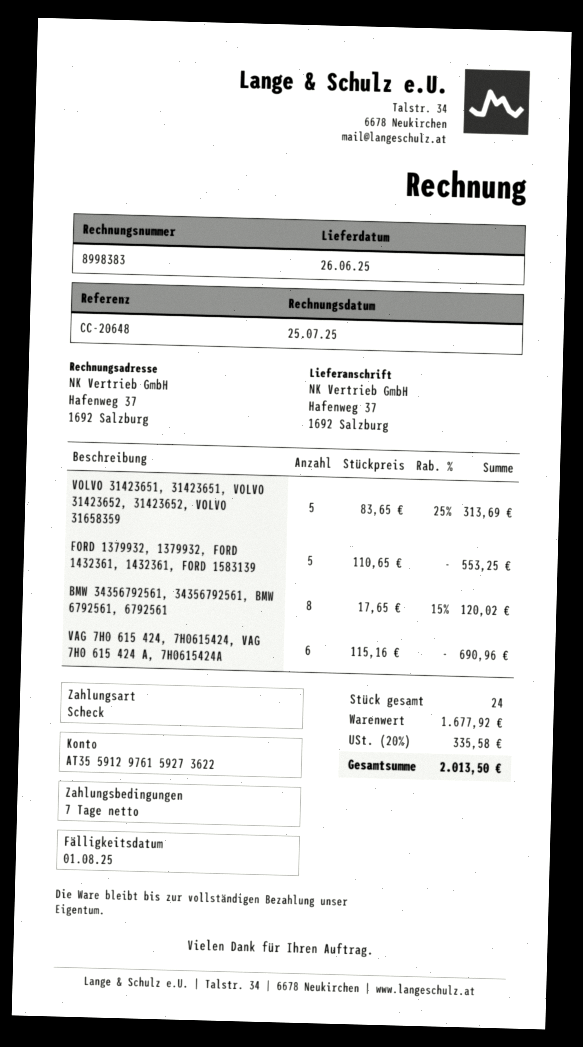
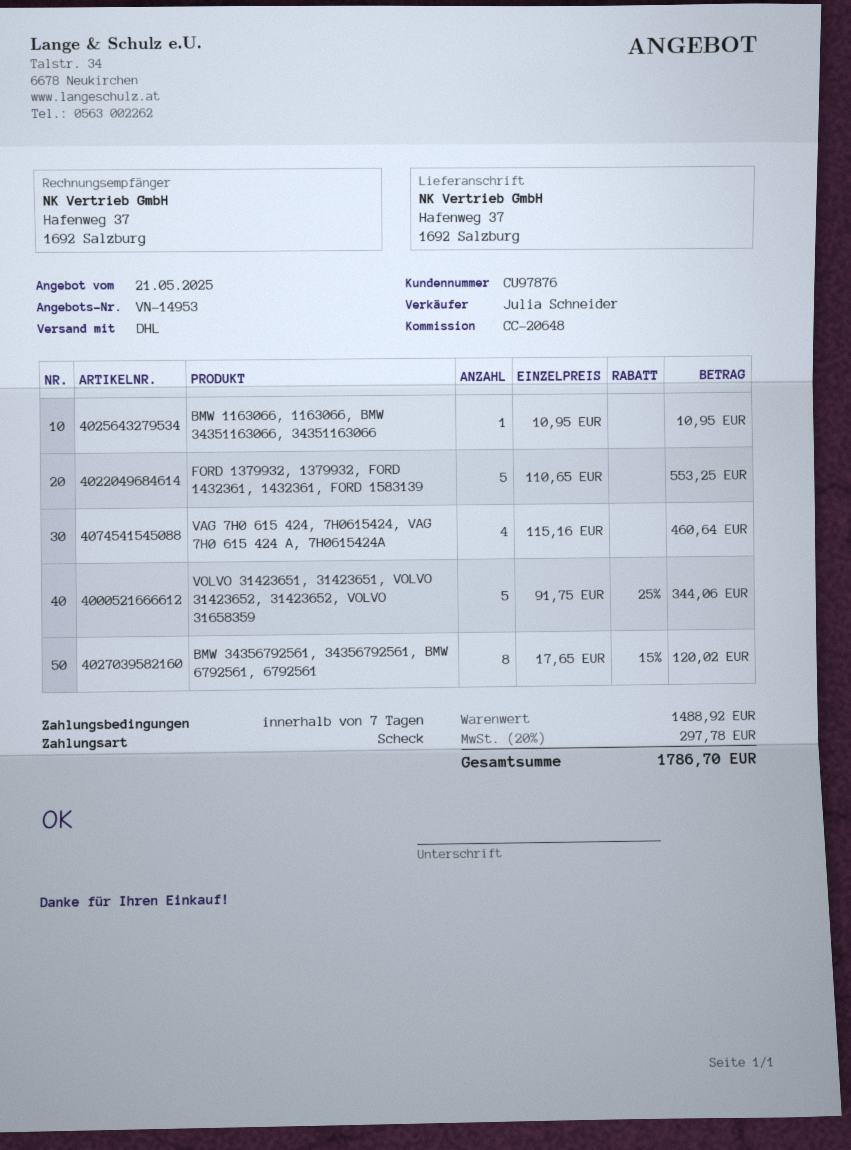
VOLVO 31423651, 31423651, VOLVO 31423652, 31423652, VOLVO 31658359: 5 x 83.65 - 25% = 313.69 -> 5 x 91.75 - 25% = 344.06
VAG 7H0 615 424, 7H0615424, VAG 7H0 615 424 A, 7H0615424A: 6 x 115.16 = 690.96 -> 4 x 115.16 = 460.64
BMW 1163066, 1163066, BMW 34351163066, 34351163066: none -> 1 x 10.95 = 10.95
subtotal: 1677.92 -> 1488.92
tax: 20% = 335.58 -> 20% = 297.78
total: 2013.50 -> 1786.70

